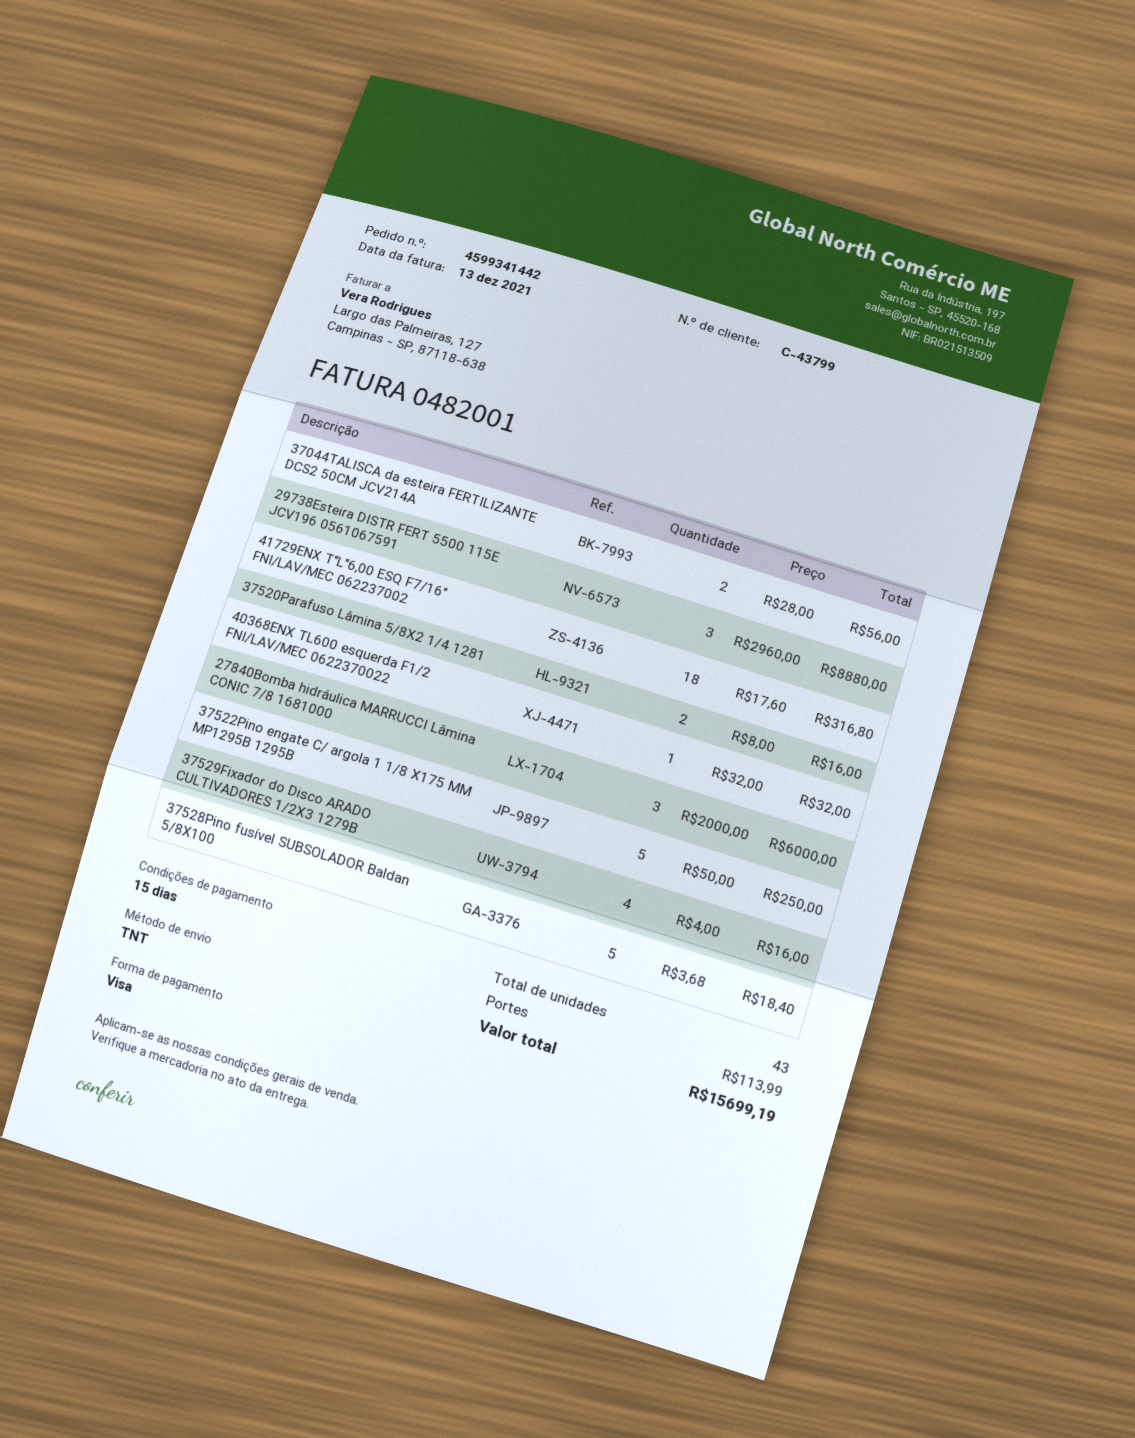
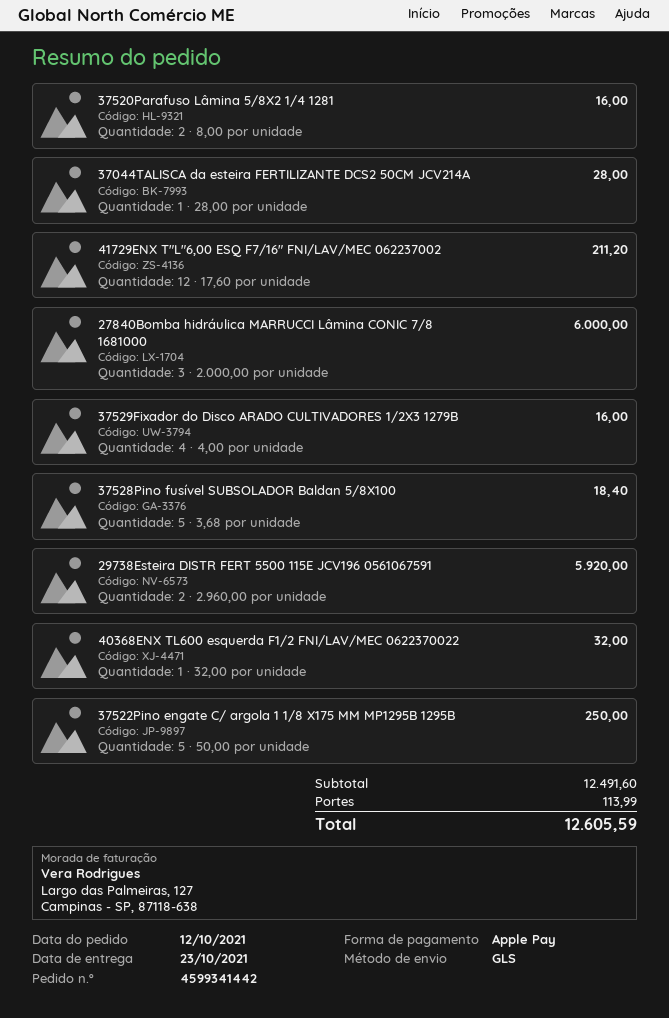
payment method: Visa -> Apple Pay
shipping method: TNT -> GLS
37044TALISCA da esteira FERTILIZANTE DCS2 50CM JCV214A: 2 x 28.00 = 56.00 -> 1 x 28.00 = 28.00
29738Esteira DISTR FERT 5500 115E JCV196 0561067591: 3 x 2960.00 = 8880.00 -> 2 x 2960.00 = 5920.00
41729ENX T"L"6,00 ESQ F7/16" FNI/LAV/MEC 062237002: 18 x 17.60 = 316.80 -> 12 x 17.60 = 211.20
total: 15699.19 -> 12605.59

